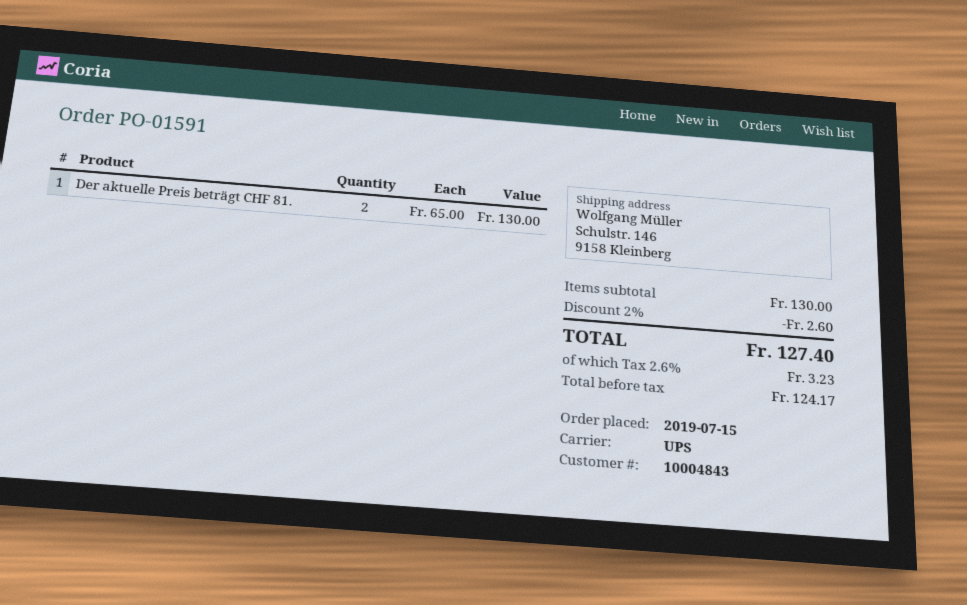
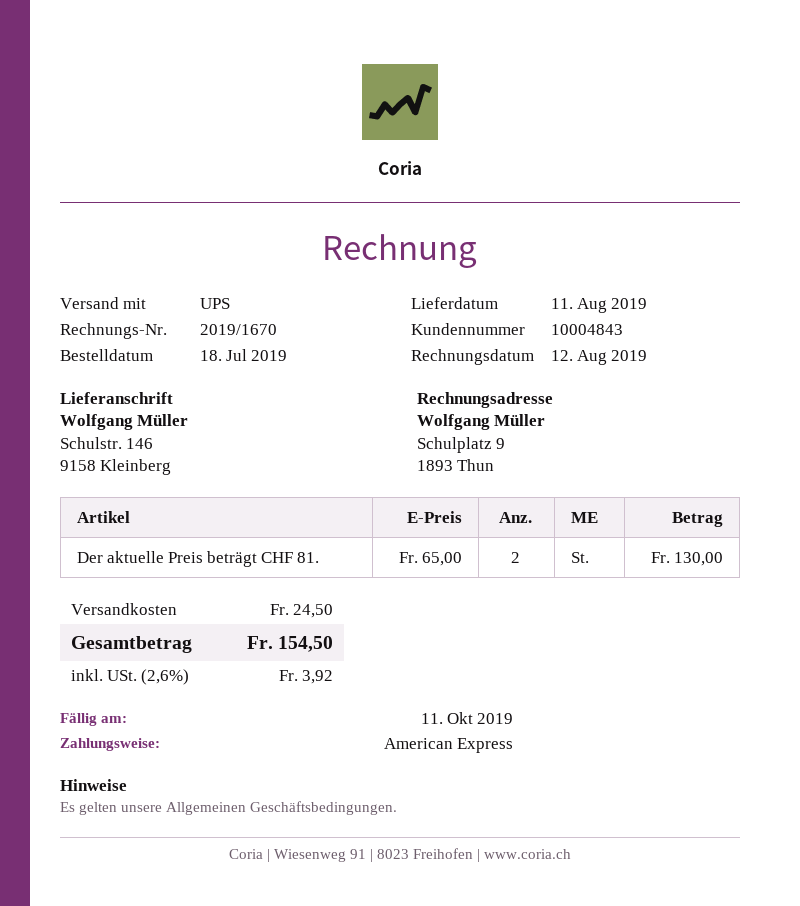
order date: 2019-07-15 -> 2019-07-18
discount: 2% = 2.60 -> none
shipping: none -> 24.50
tax: 2.6% = 3.23 -> 2.6% = 3.92
total: 127.40 -> 154.50

